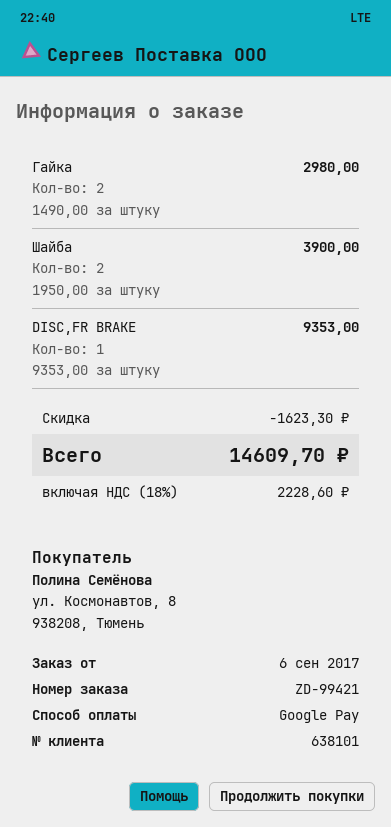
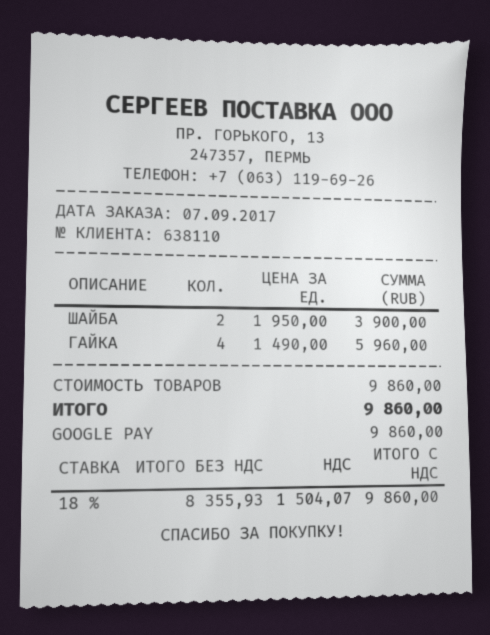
order date: 2017-09-06 -> 2017-09-07
customer number: 638101 -> 638110
Гайка: 2 x 1490.00 = 2980.00 -> 4 x 1490.00 = 5960.00
DISC,FR BRAKE: 1 x 9353.00 = 9353.00 -> none
discount: 1623.30 -> none
tax: 18% = 2228.60 -> 18% = 1504.07
total: 14609.70 -> 9860.00

